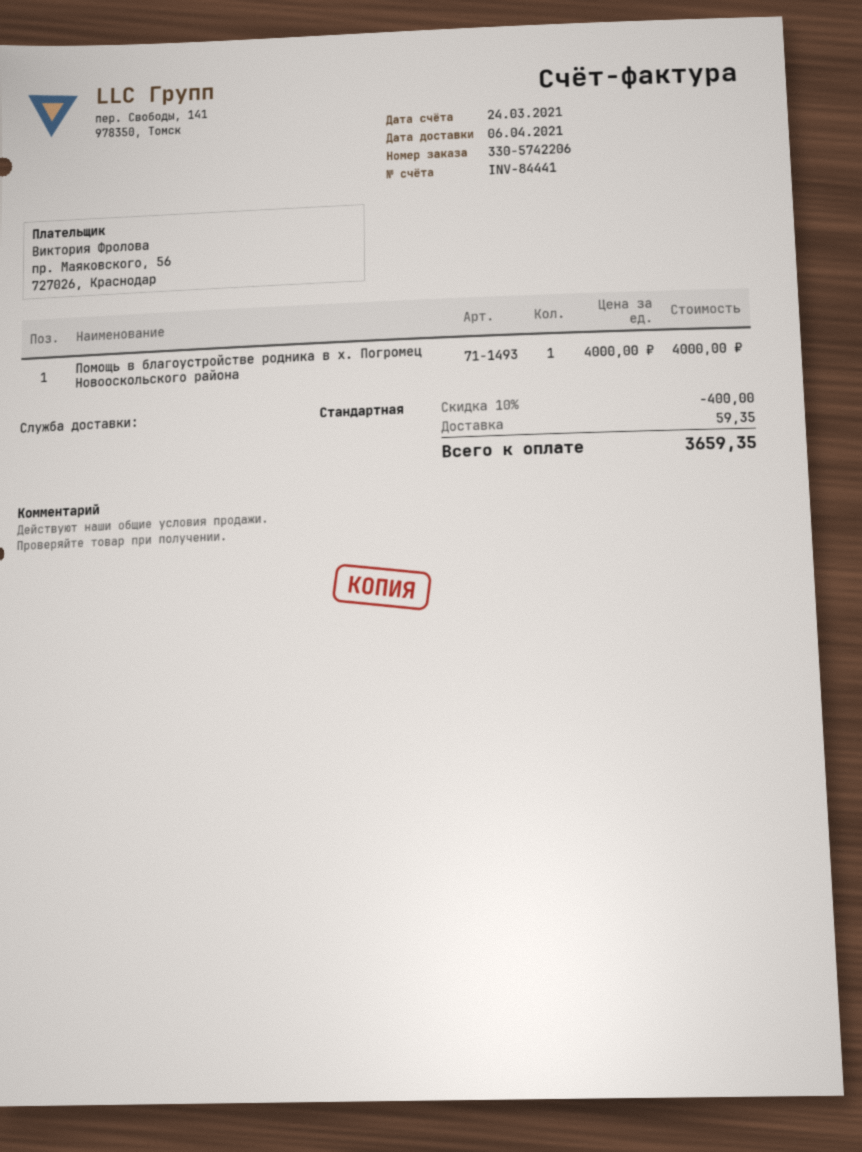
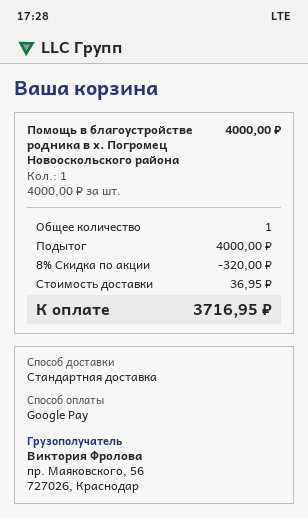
discount: 10% = 400.00 -> 8% = 320.00
shipping: 59.35 -> 36.95
total: 3659.35 -> 3716.95

